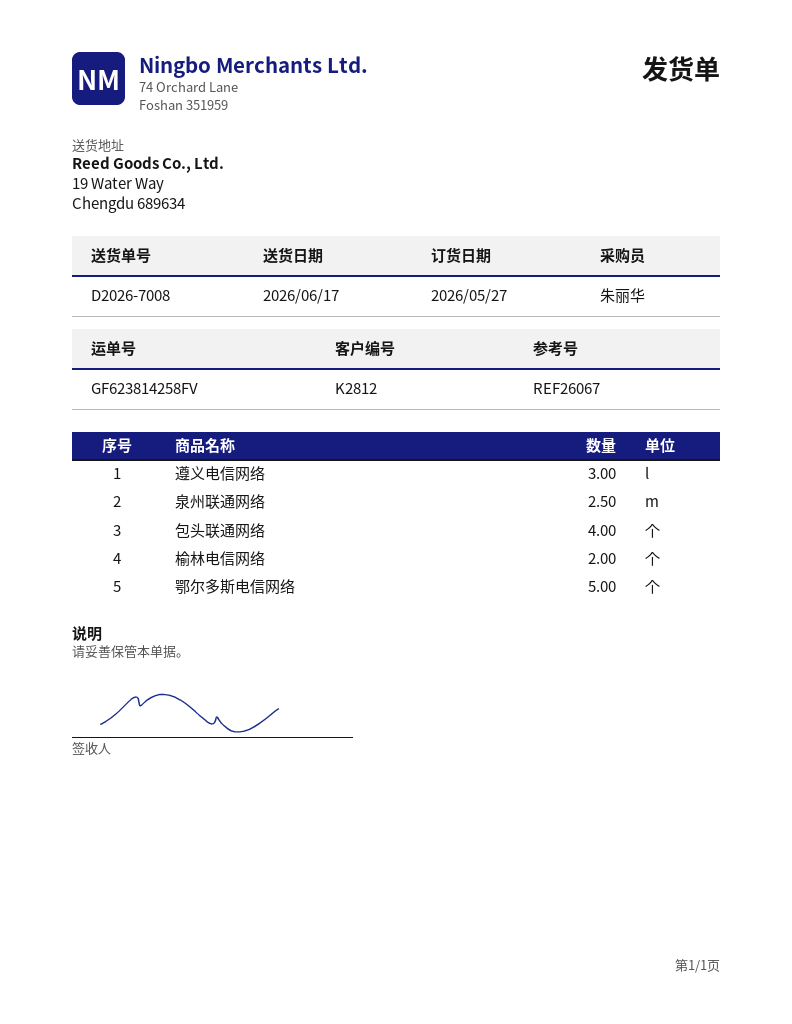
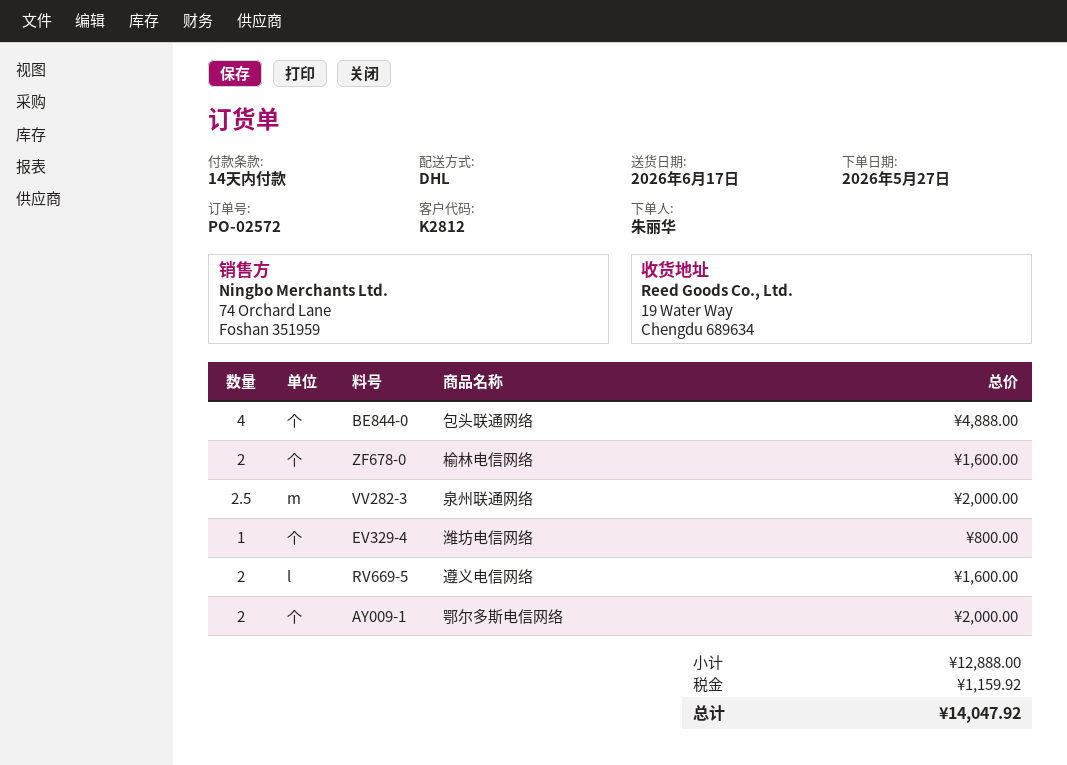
遵义电信网络: 3 -> 2
鄂尔多斯电信网络: 5 -> 2
潍坊电信网络: none -> 1

